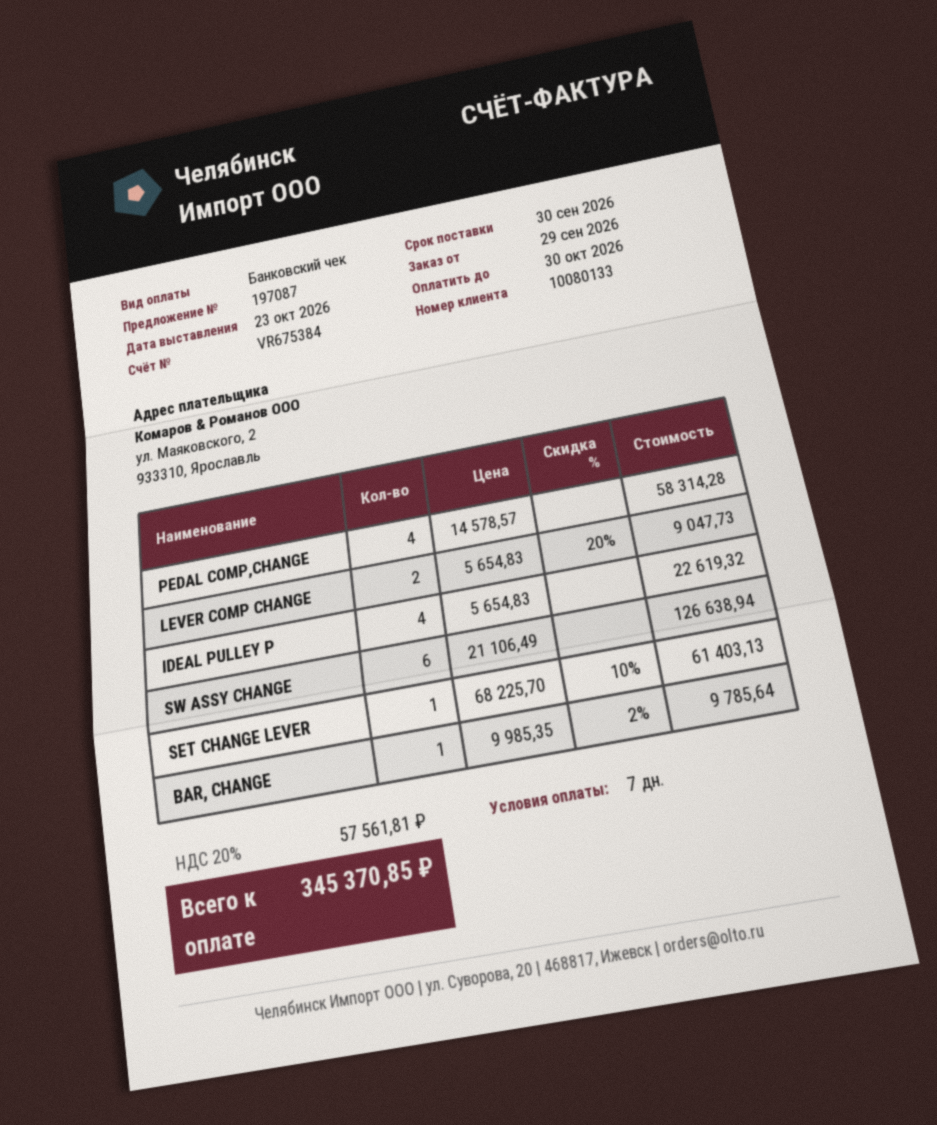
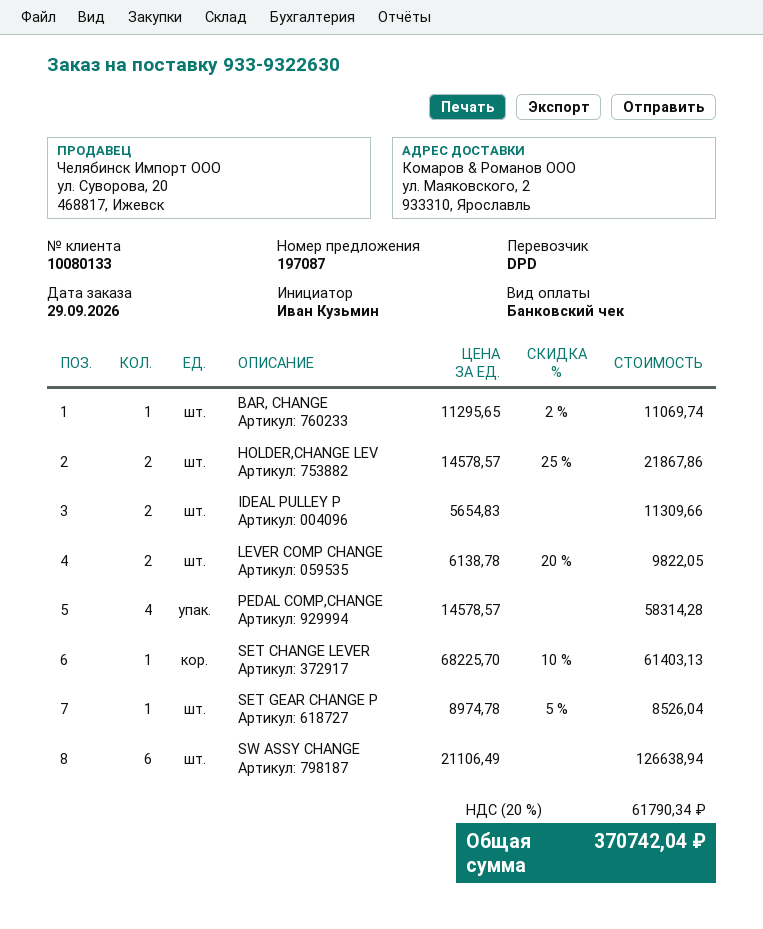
LEVER COMP CHANGE: 2 x 5654.83 - 20% = 9047.73 -> 2 x 6138.78 - 20% = 9822.05
IDEAL PULLEY P: 4 x 5654.83 = 22619.32 -> 2 x 5654.83 = 11309.66
BAR, CHANGE: 1 x 9985.35 - 2% = 9785.64 -> 1 x 11295.65 - 2% = 11069.74
HOLDER,CHANGE LEV: none -> 2 x 14578.57 - 25% = 21867.86
SET GEAR CHANGE P: none -> 1 x 8974.78 - 5% = 8526.04
tax: 20% = 57561.81 -> 20% = 61790.34
total: 345370.85 -> 370742.04

